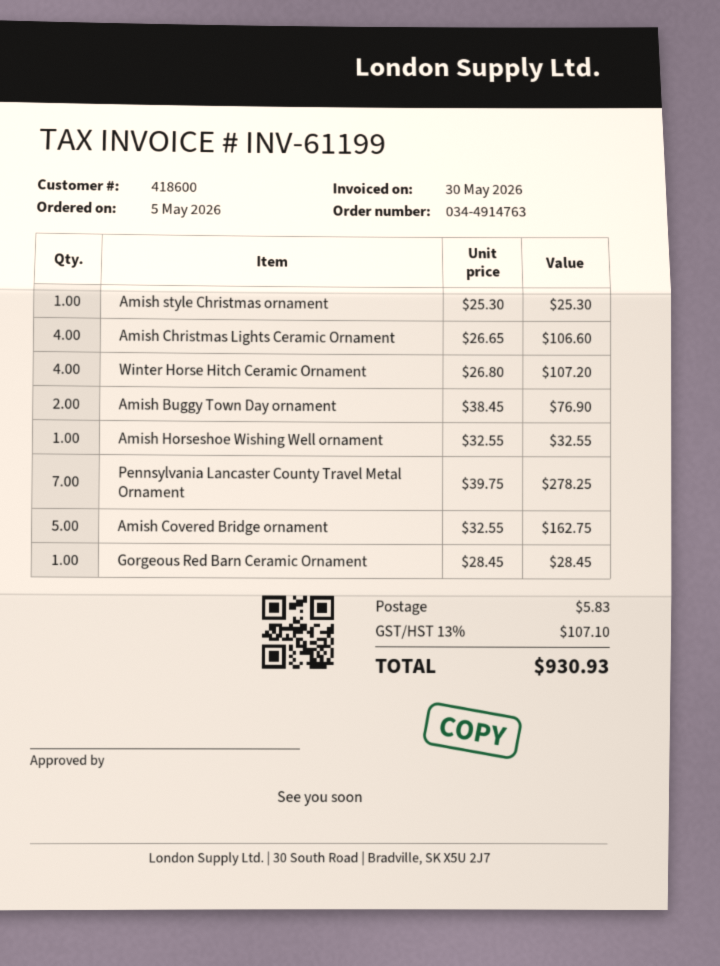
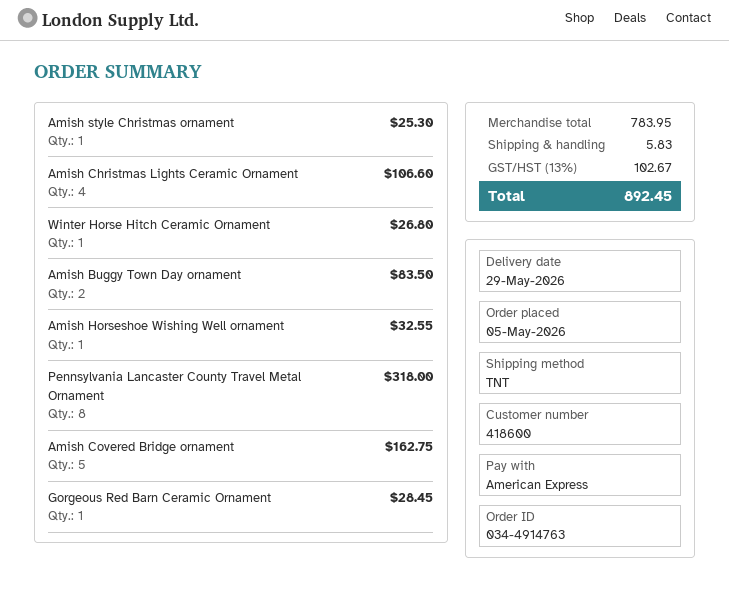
Winter Horse Hitch Ceramic Ornament: 4 for 107.20 -> 1 for 26.80
Amish Buggy Town Day ornament: 2 for 76.90 -> 2 for 83.50
Pennsylvania Lancaster County Travel Metal Ornament: 7 for 278.25 -> 8 for 318.00
tax: 13% = 107.10 -> 13% = 102.67
total: 930.93 -> 892.45

